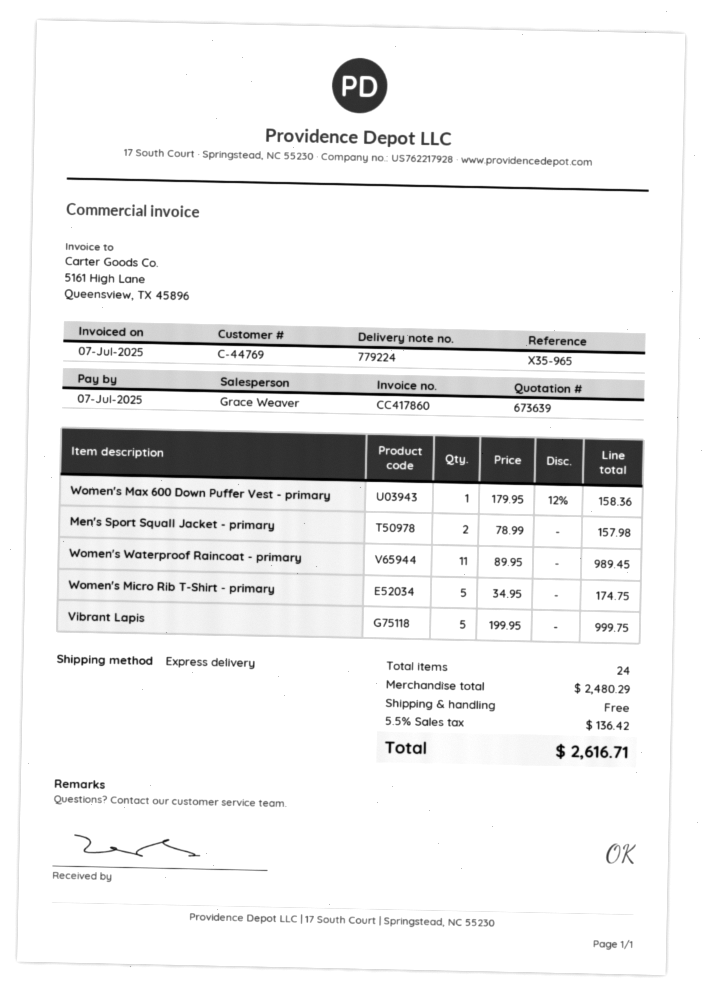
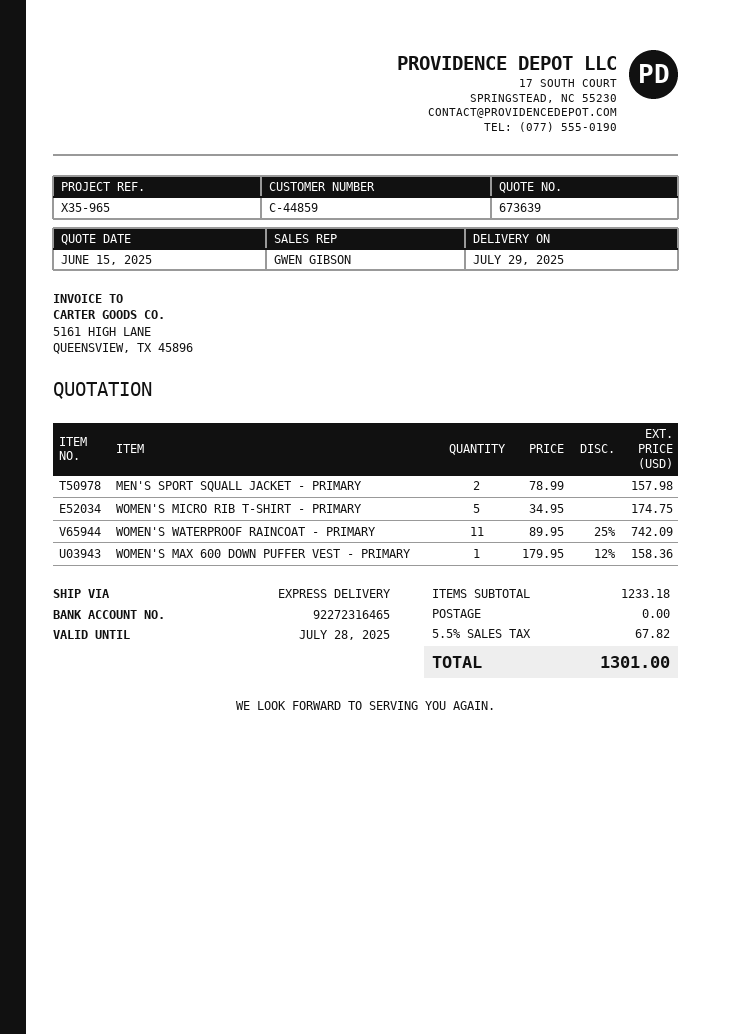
customer number: C-44769 -> C-44859
sales rep: Grace Weaver -> GWEN GIBSON
Women's Waterproof Raincoat - primary: 11 x 89.95 = 989.45 -> 11 x 89.95 - 25% = 742.09
Vibrant Lapis: 5 x 199.95 = 999.75 -> none
subtotal: 2480.29 -> 1233.18
tax: 5.5% = 136.42 -> 5.5% = 67.82
total: 2616.71 -> 1301.00

